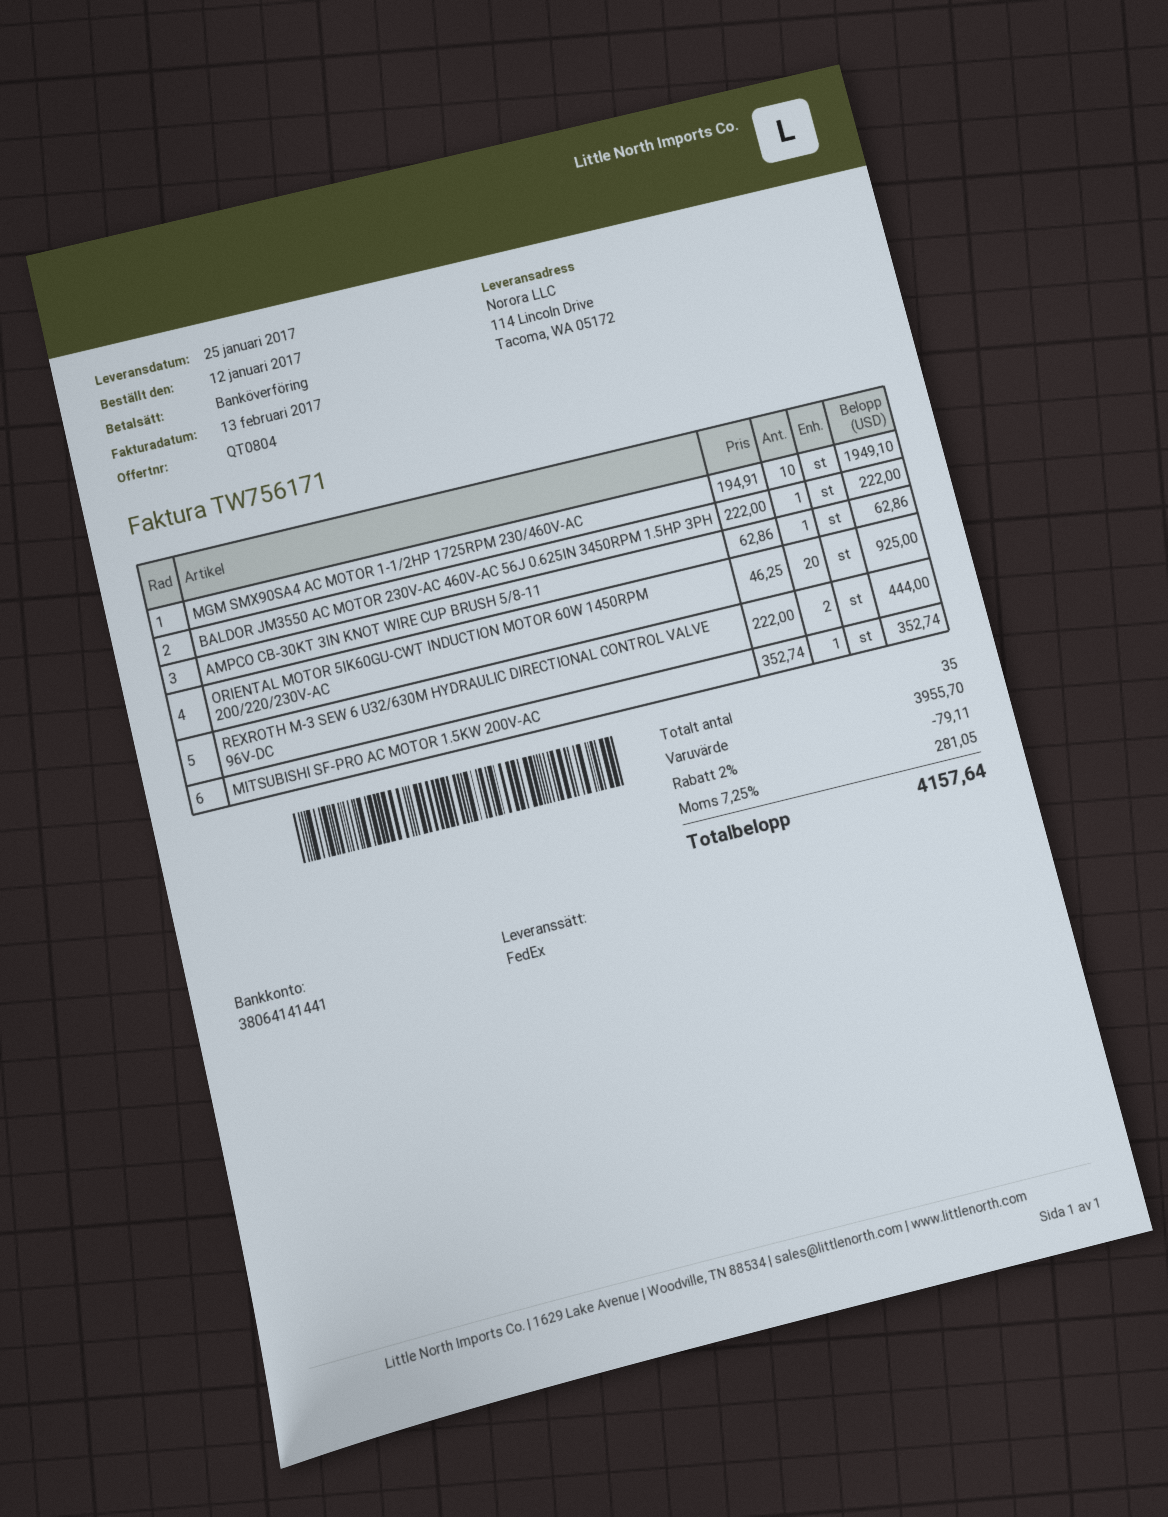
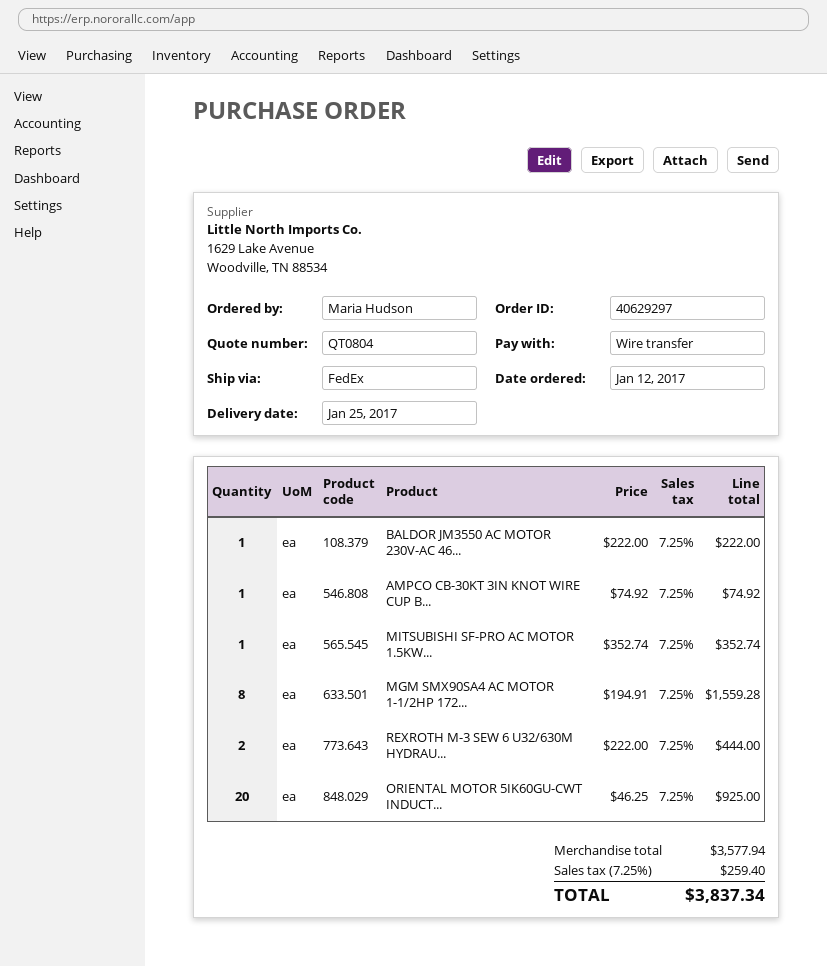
MGM SMX90SA4 AC MOTOR 1-1/2HP 1725RPM 230/460V-AC: 10 x 194.91 = 1949.10 -> 8 x 194.91 = 1559.28
AMPCO CB-30KT 3IN KNOT WIRE CUP BRUSH 5/8-11: 1 x 62.86 = 62.86 -> 1 x 74.92 = 74.92
subtotal: 3955.70 -> 3577.94
discount: 2% = 79.11 -> none
tax: 7.25% = 281.05 -> 7.25% = 259.40
total: 4157.64 -> 3837.34

